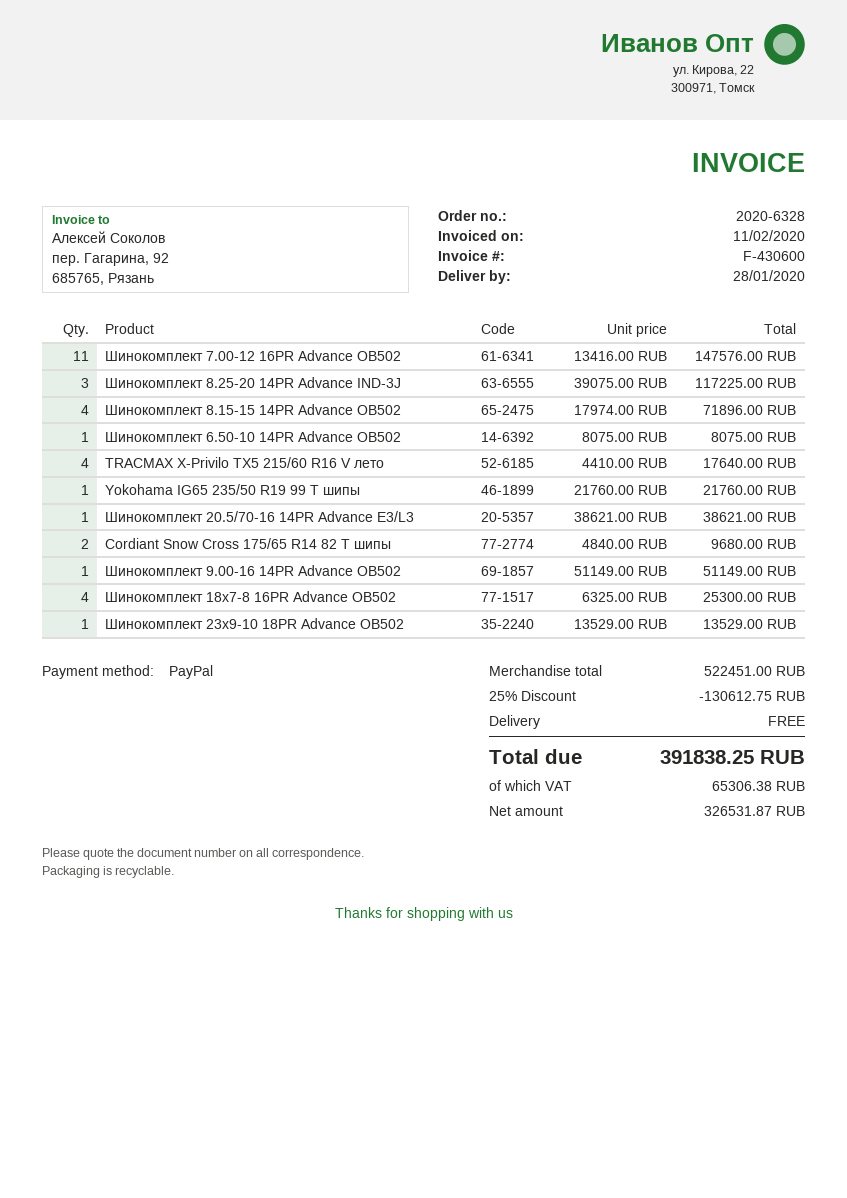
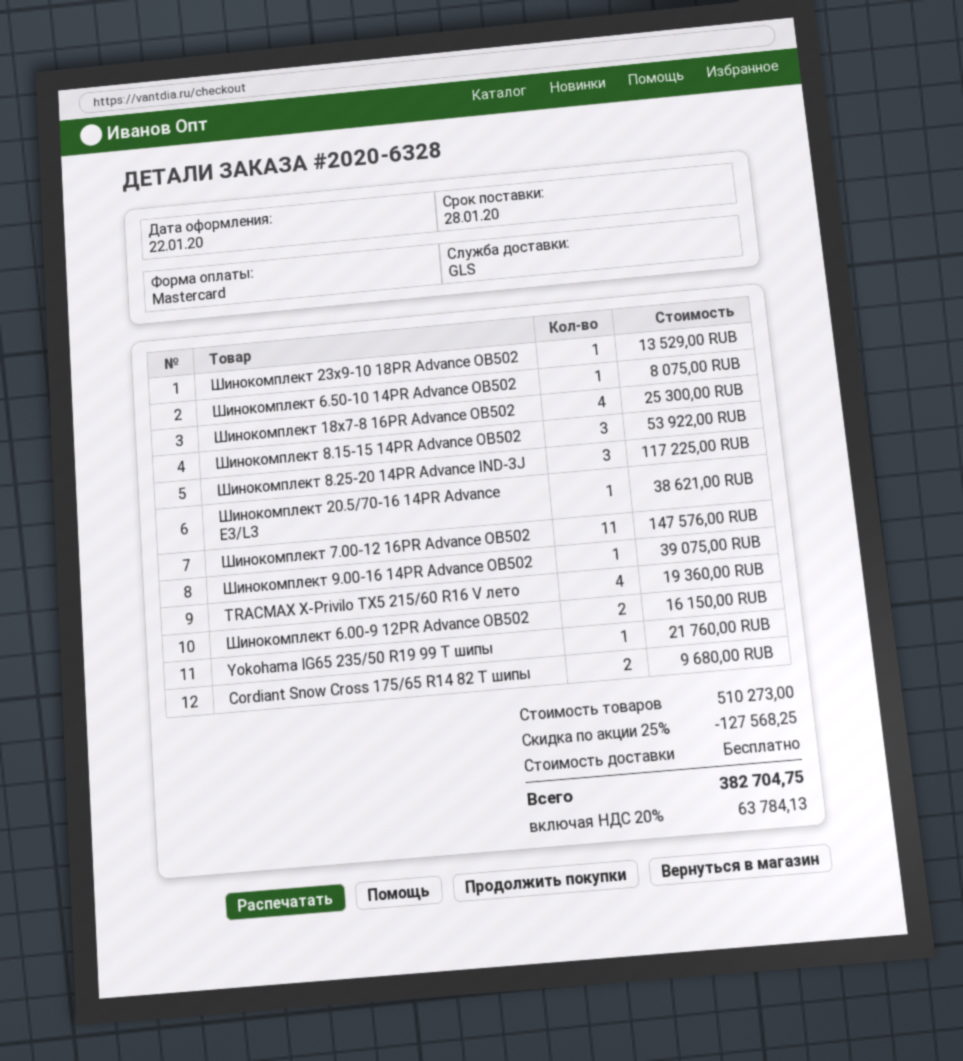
payment method: PayPal -> Mastercard
Шинокомплект 8.15-15 14PR Advance OB502: 4 for 71896.00 -> 3 for 53922.00
TRACMAX X-Privilo TX5 215/60 R16 V лето: 4 for 17640.00 -> 4 for 19360.00
Шинокомплект 9.00-16 14PR Advance OB502: 1 for 51149.00 -> 1 for 39075.00
Шинокомплект 6.00-9 12PR Advance OB502: none -> 2 for 16150.00
subtotal: 522451.00 -> 510273.00
discount: 25% = 130612.75 -> 25% = 127568.25
tax: 65306.38 -> 63784.13
total: 391838.25 -> 382704.75

